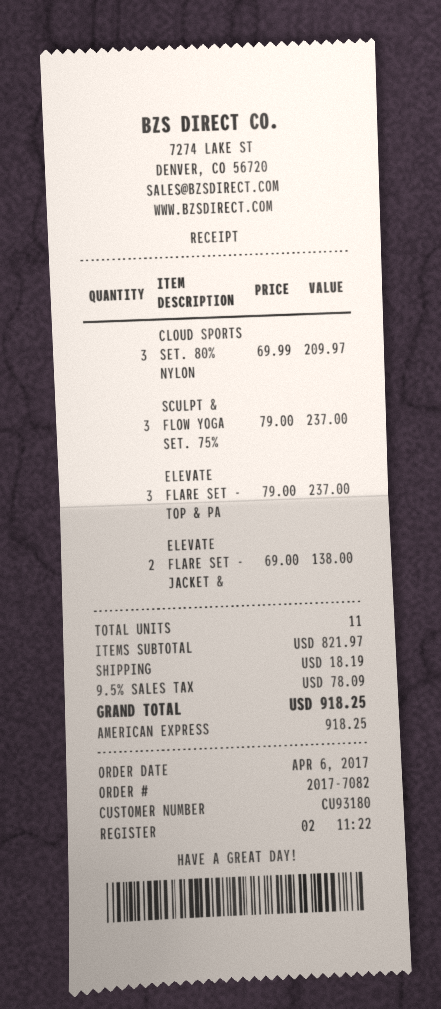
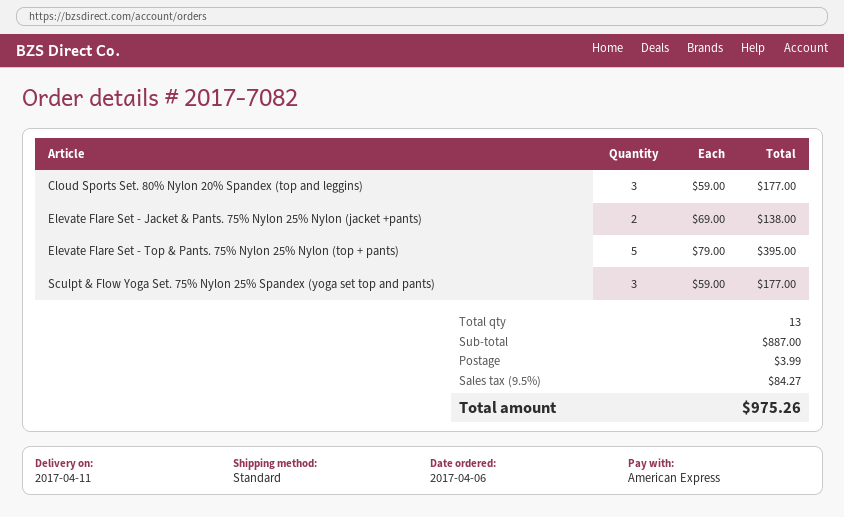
CLOUD SPORTS SET. 80% NYLON: 3 x 69.99 = 209.97 -> 3 x 59.00 = 177.00
SCULPT & FLOW YOGA SET. 75%: 3 x 79.00 = 237.00 -> 3 x 59.00 = 177.00
ELEVATE FLARE SET - TOP & PA: 3 x 79.00 = 237.00 -> 5 x 79.00 = 395.00
total quantity: 11 -> 13
subtotal: 821.97 -> 887.00
shipping: 18.19 -> 3.99
tax: 9.5% = 78.09 -> 9.5% = 84.27
total: 918.25 -> 975.26

